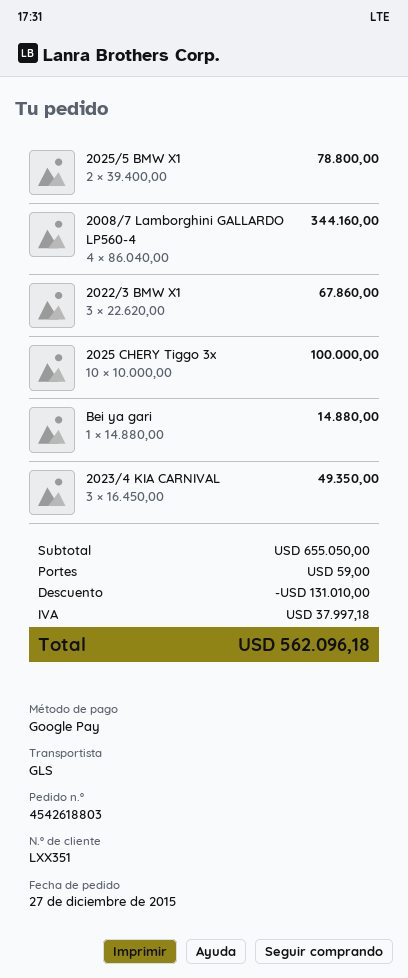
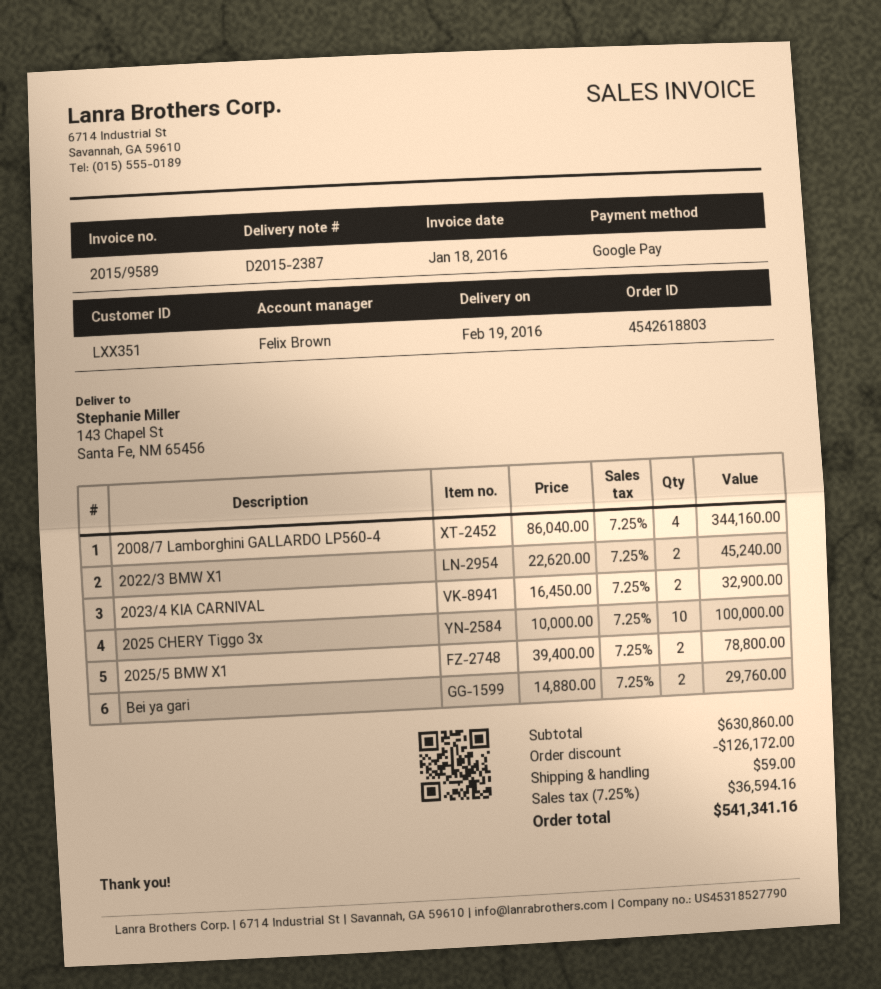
2022/3 BMW X1: 3 x 22620.00 = 67860.00 -> 2 x 22620.00 = 45240.00
Bei ya gari: 1 x 14880.00 = 14880.00 -> 2 x 14880.00 = 29760.00
2023/4 KIA CARNIVAL: 3 x 16450.00 = 49350.00 -> 2 x 16450.00 = 32900.00
subtotal: 655050.00 -> 630860.00
discount: 131010.00 -> 126172.00
tax: 37997.18 -> 36594.16
total: 562096.18 -> 541341.16

